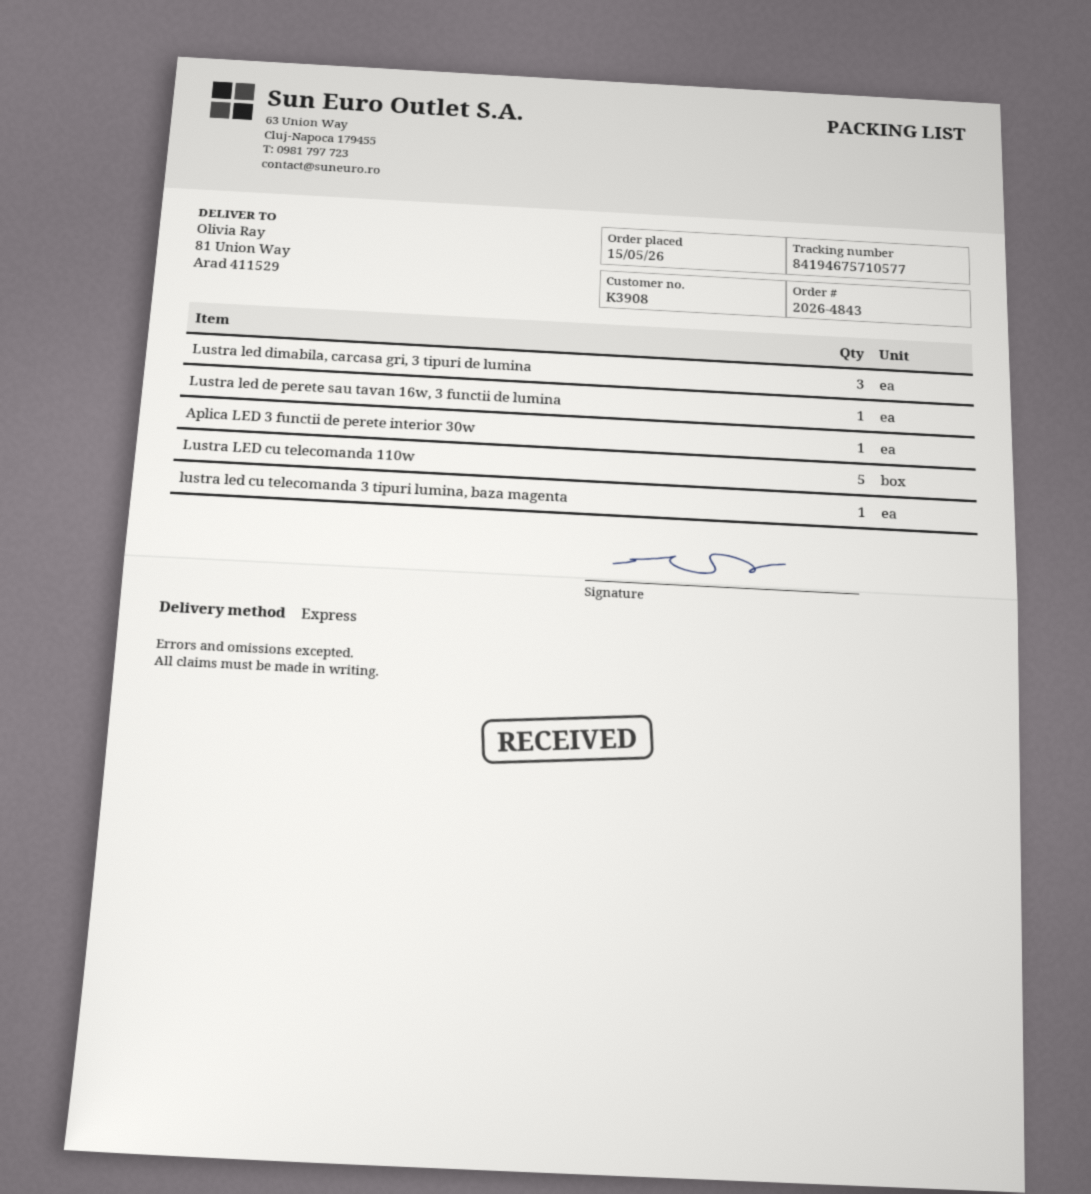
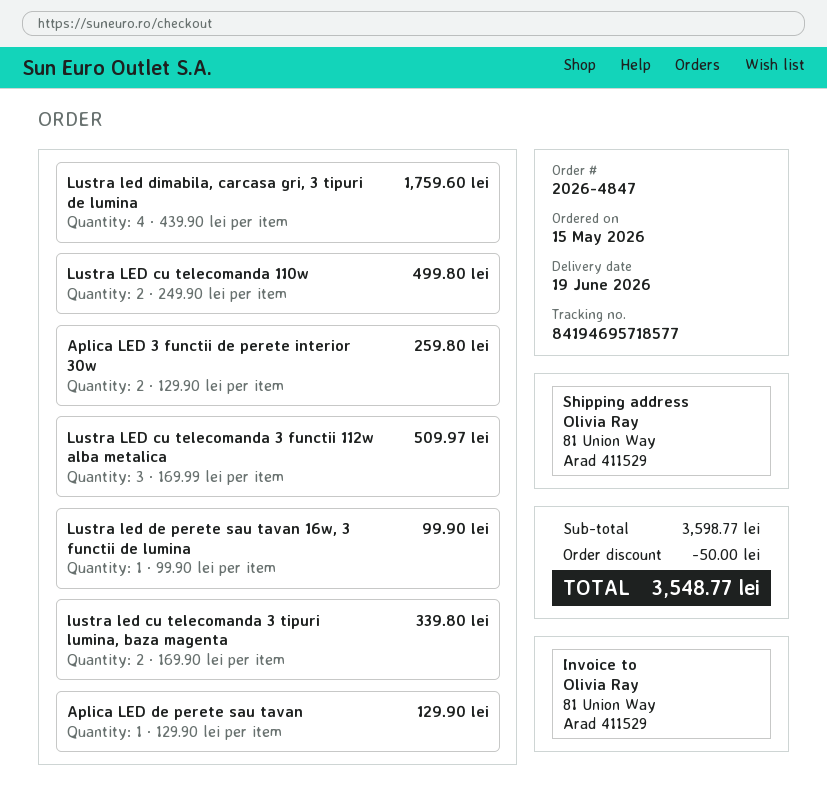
order number: 2026-4843 -> 2026-4847
tracking number: 84194675710577 -> 84194695718577
Lustra led dimabila, carcasa gri, 3 tipuri de lumina: 3 -> 4
Aplica LED 3 functii de perete interior 30w: 1 -> 2
Lustra LED cu telecomanda 110w: 5 -> 2
lustra led cu telecomanda 3 tipuri lumina, baza magenta: 1 -> 2
Lustra LED cu telecomanda 3 functii 112w alba metalica: none -> 3
Aplica LED de perete sau tavan: none -> 1

